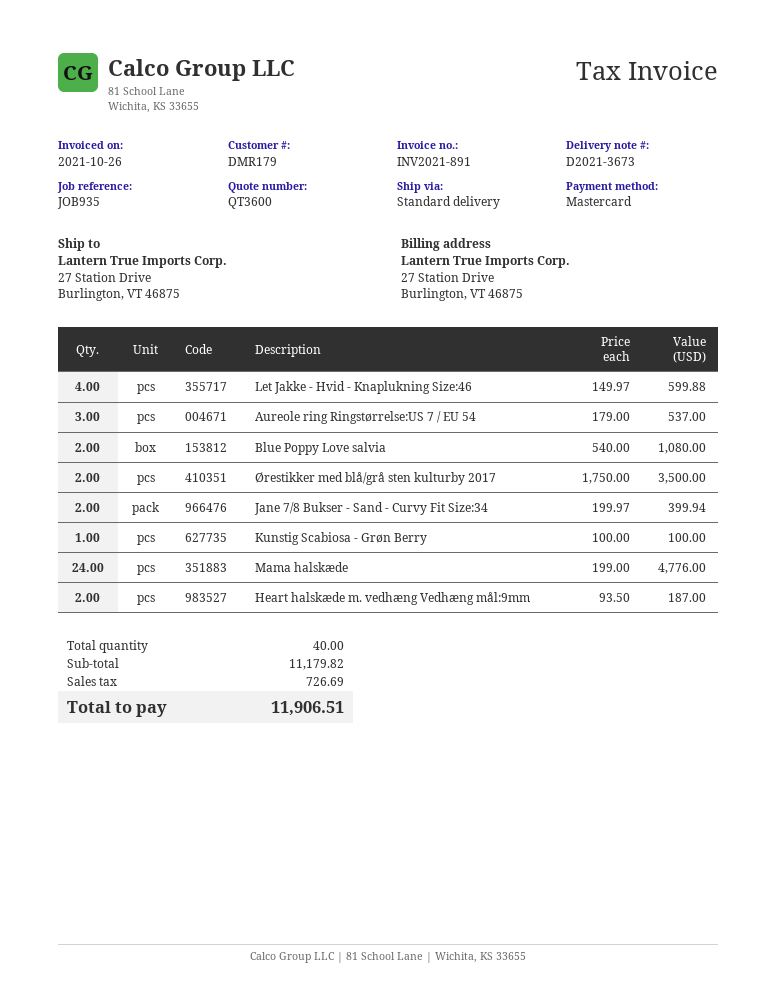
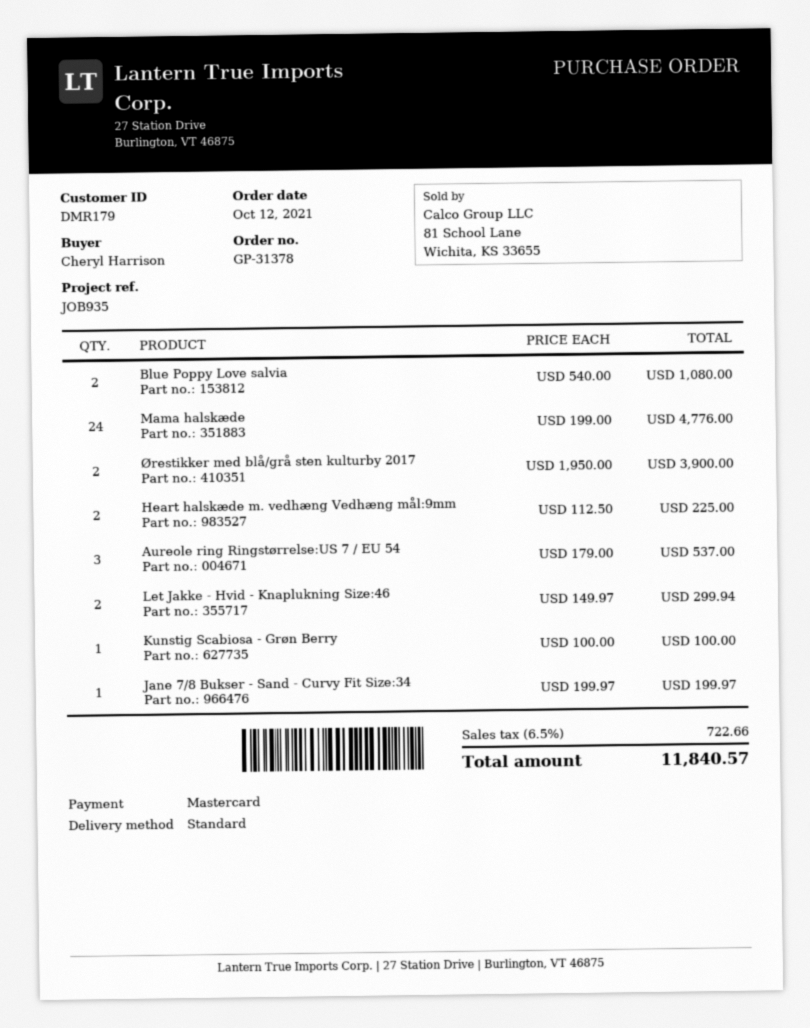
Let Jakke - Hvid - Knaplukning Size:46: 4 x 149.97 = 599.88 -> 2 x 149.97 = 299.94
Ørestikker med blå/grå sten kulturby 2017: 2 x 1750.00 = 3500.00 -> 2 x 1950.00 = 3900.00
Jane 7/8 Bukser - Sand - Curvy Fit Size:34: 2 x 199.97 = 399.94 -> 1 x 199.97 = 199.97
Heart halskæde m. vedhæng Vedhæng mål:9mm: 2 x 93.50 = 187.00 -> 2 x 112.50 = 225.00
tax: 726.69 -> 722.66
total: 11906.51 -> 11840.57

